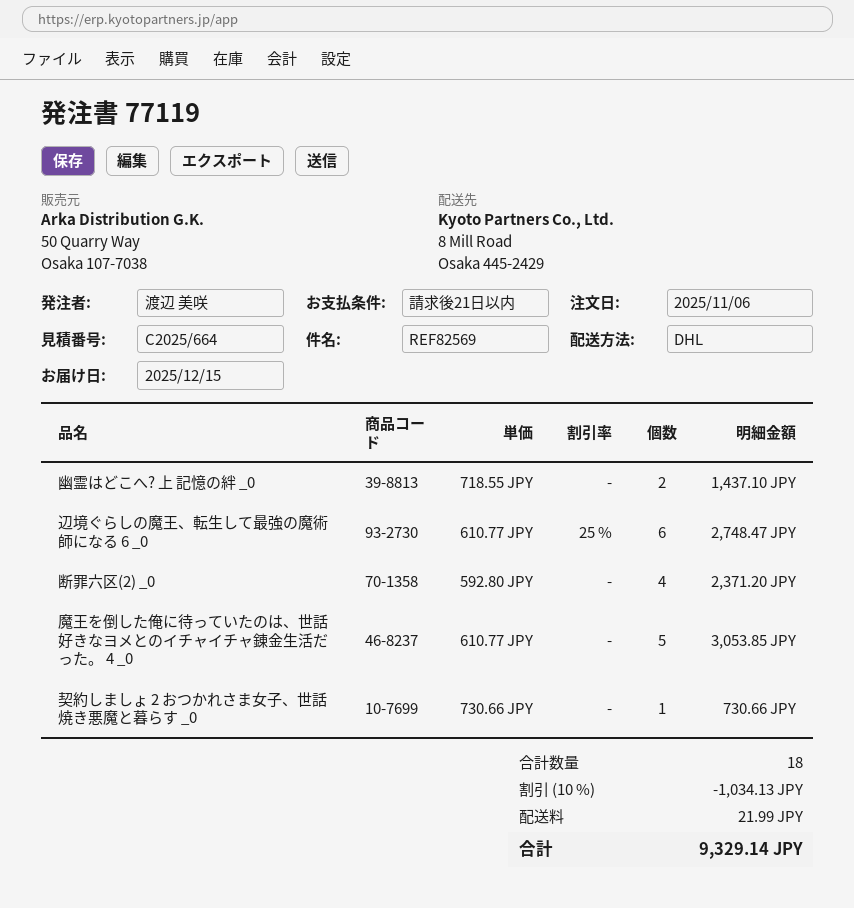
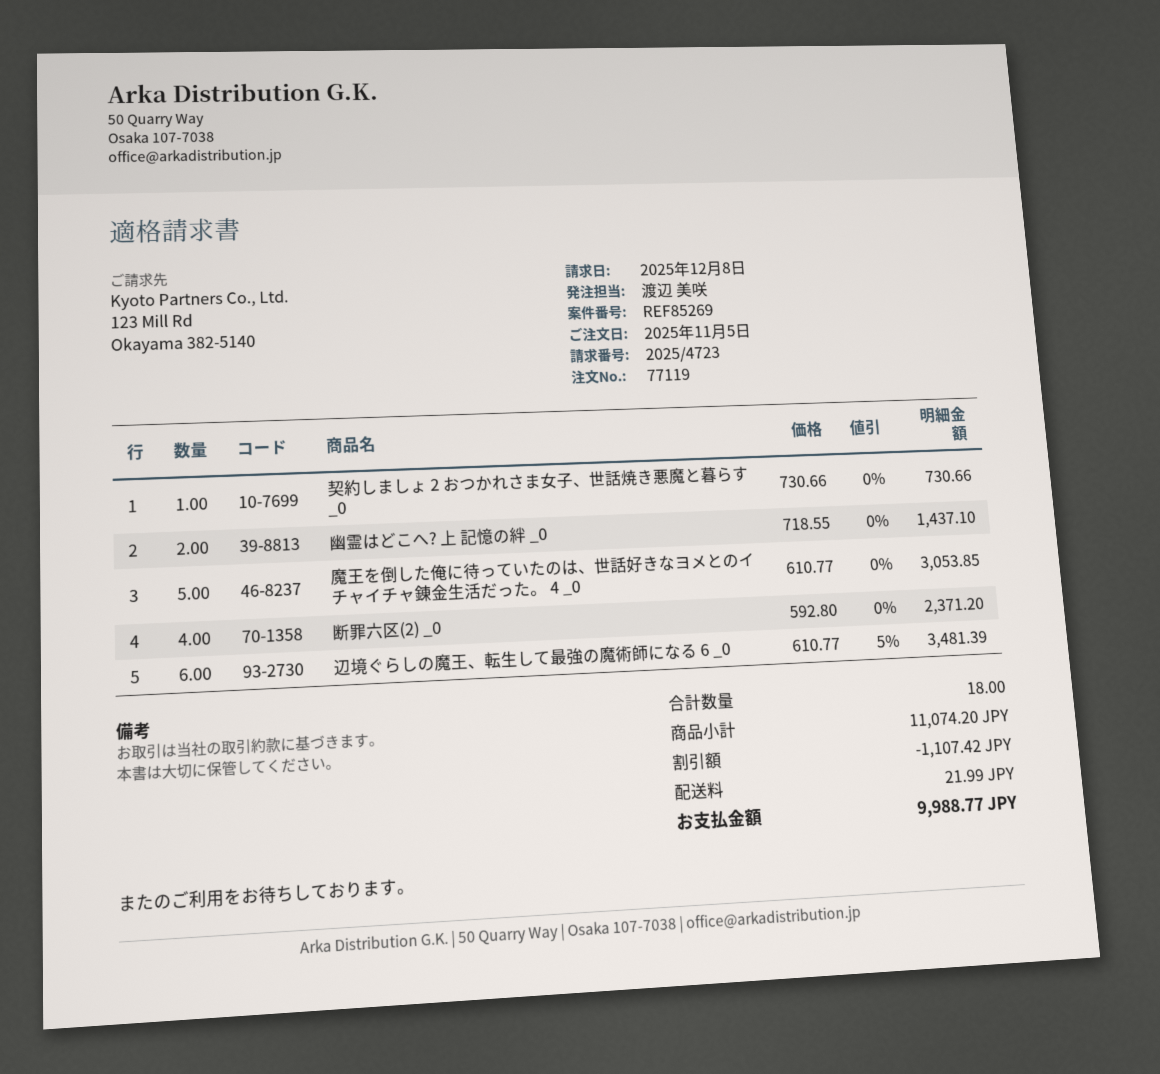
order date: 2025-11-06 -> 2025-11-05
reference: REF82569 -> REF85269
辺境ぐらしの魔王、転生して最強の魔術師になる 6 _0: 6 x 610.77 - 25% = 2748.47 -> 6 x 610.77 - 5% = 3481.39
discount: 1034.13 -> 1107.42
total: 9329.14 -> 9988.77

